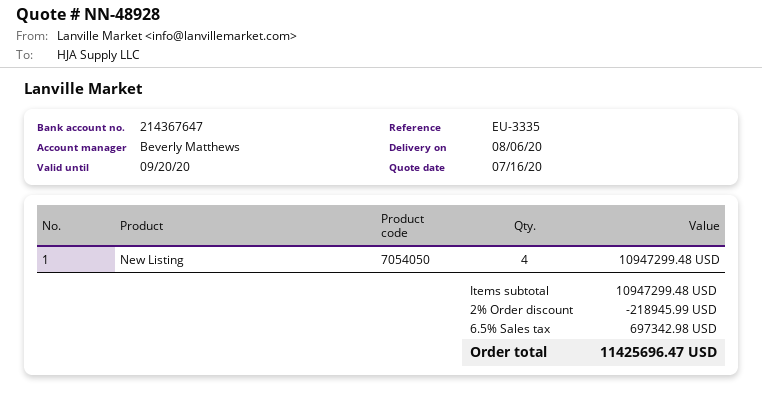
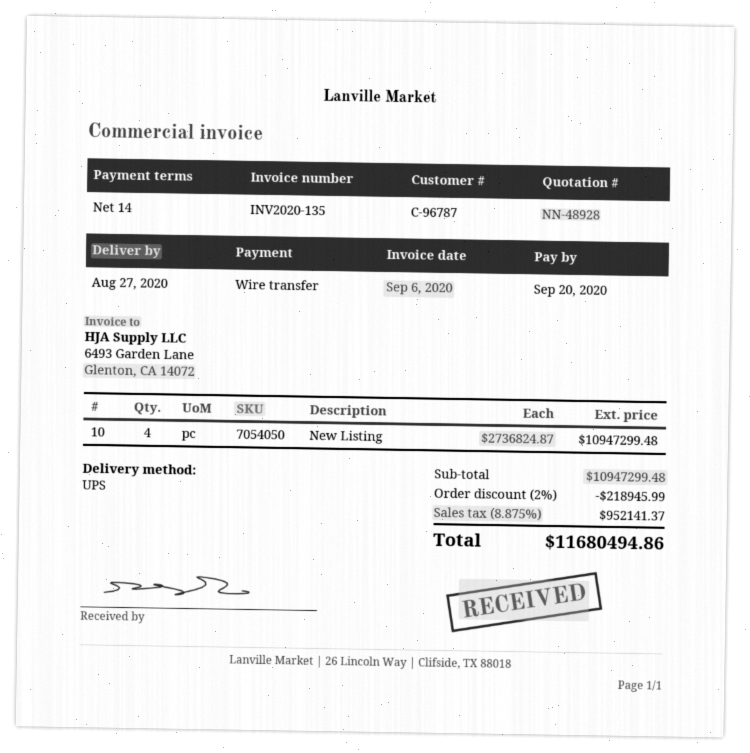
delivery date: 2020-08-06 -> 2020-08-27
tax: 6.5% = 697342.98 -> 8.875% = 952141.37
total: 11425696.47 -> 11680494.86

